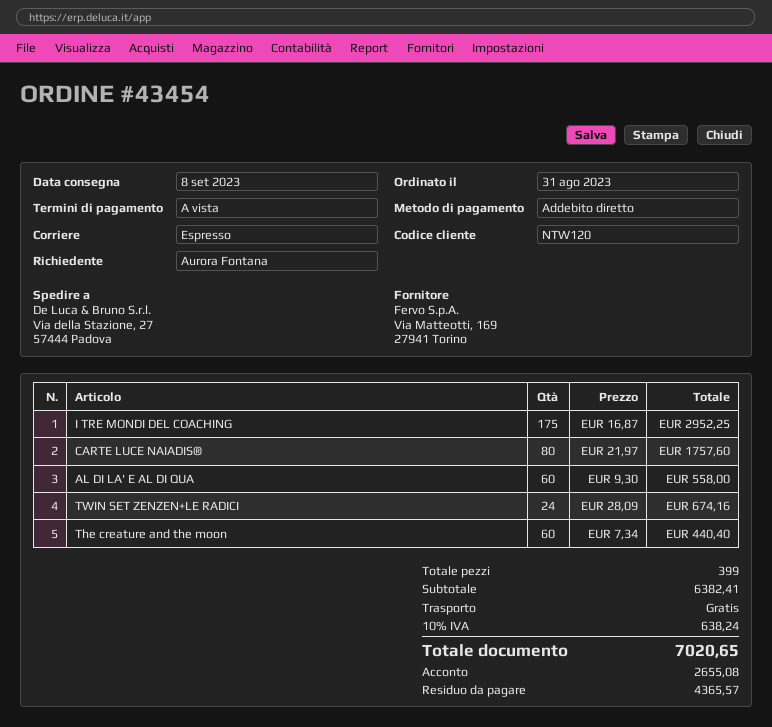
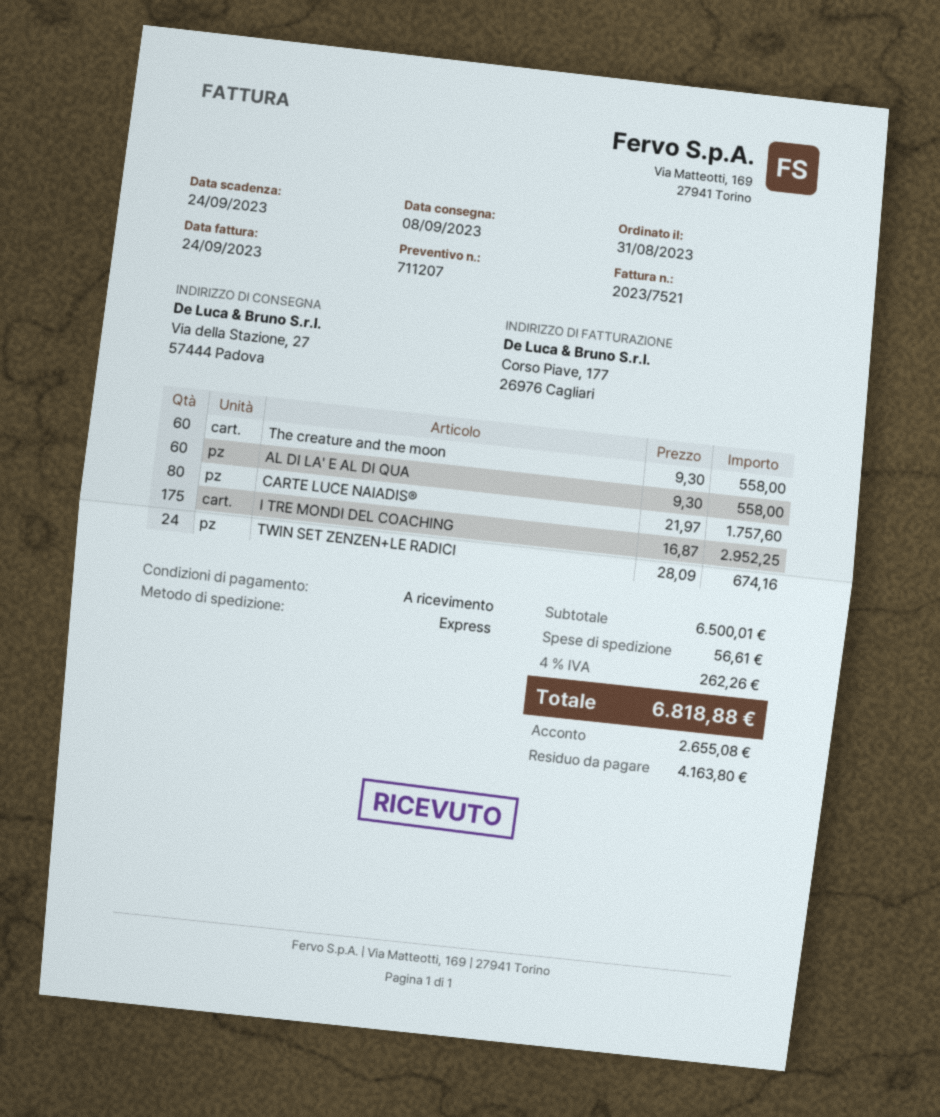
The creature and the moon: 60 x 7.34 = 440.40 -> 60 x 9.30 = 558.00
subtotal: 6382.41 -> 6500.01
shipping: 0.00 -> 56.61
tax: 10% = 638.24 -> 4% = 262.26
total: 7020.65 -> 6818.88
balance: 4365.57 -> 4163.80

